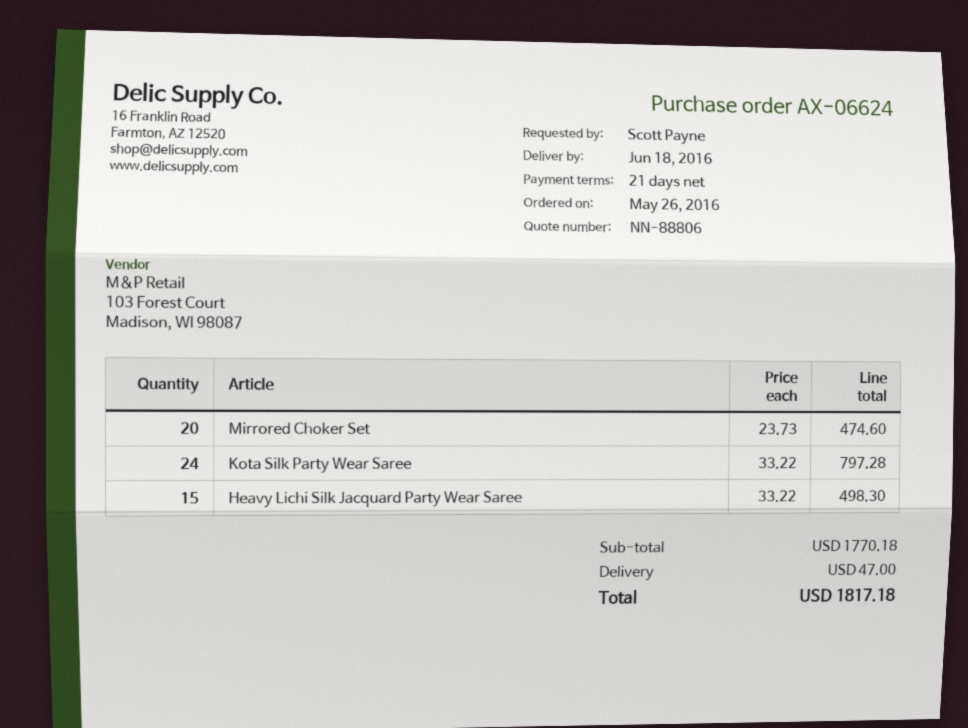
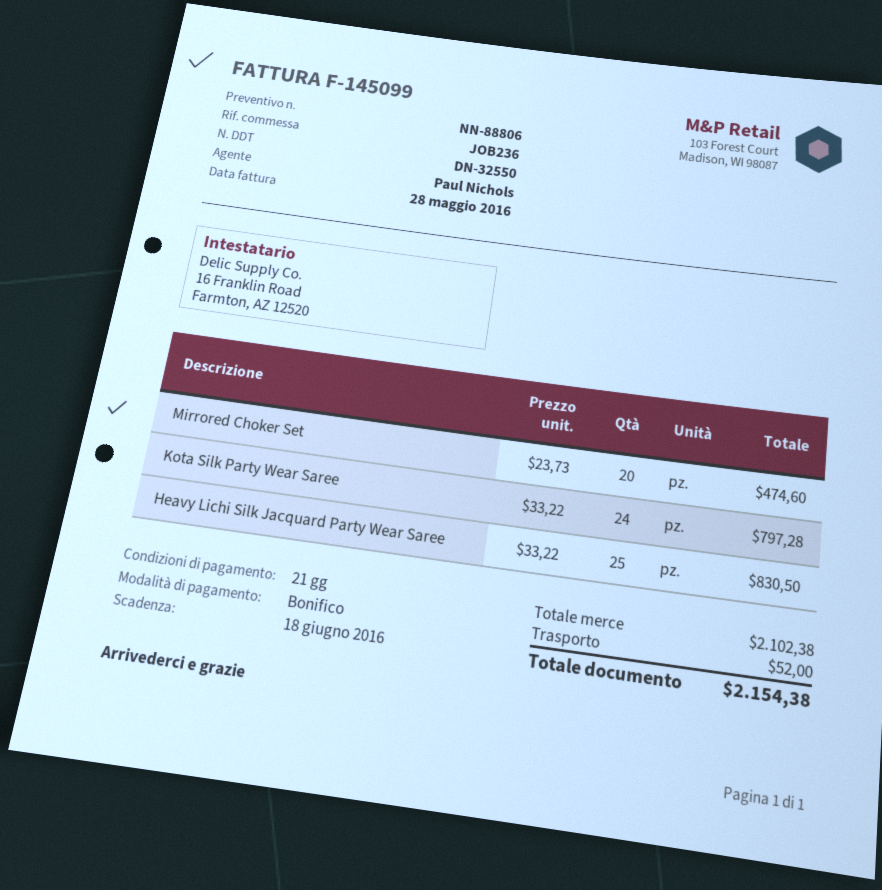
Heavy Lichi Silk Jacquard Party Wear Saree: 15 x 33.22 = 498.30 -> 25 x 33.22 = 830.50
subtotal: 1770.18 -> 2102.38
shipping: 47.00 -> 52.00
total: 1817.18 -> 2154.38

